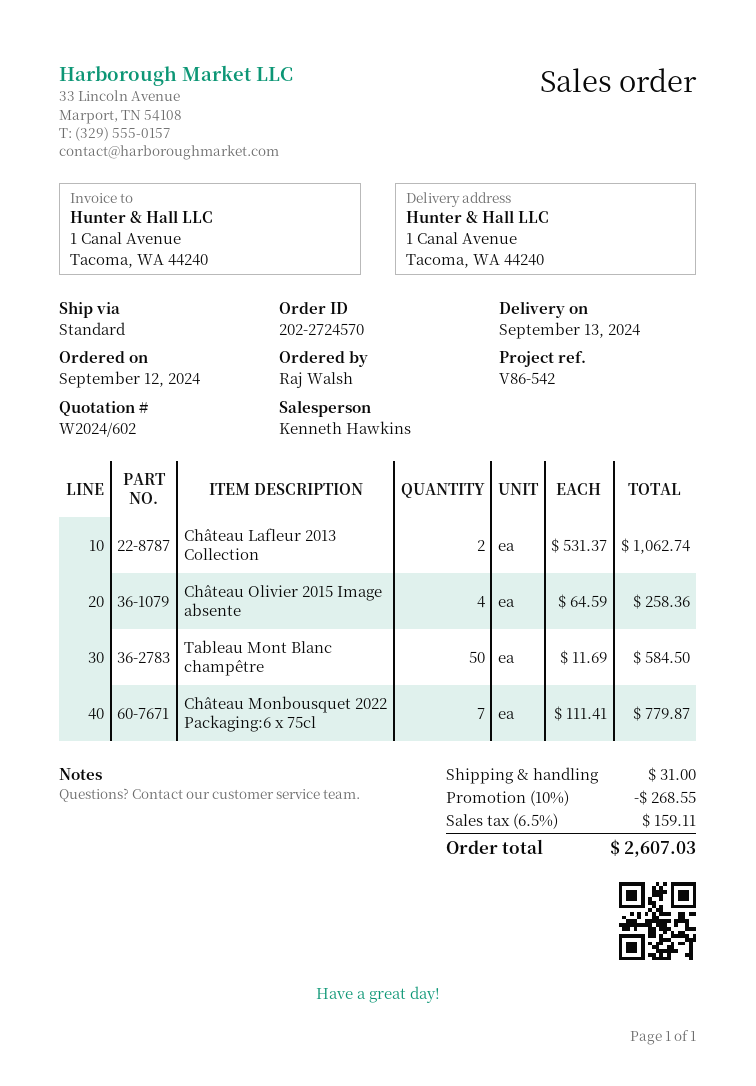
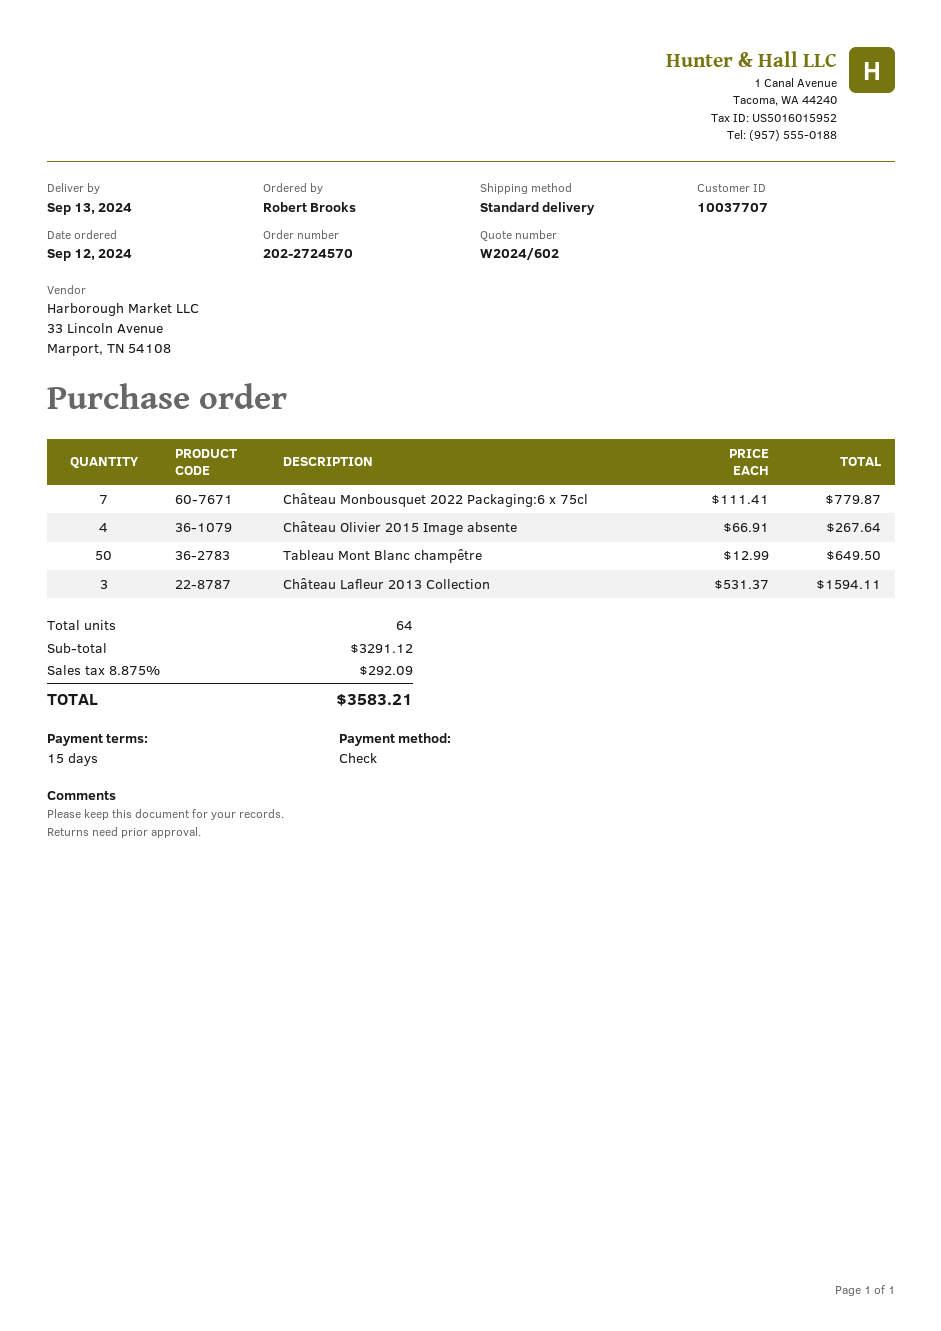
ordered by: Raj Walsh -> Robert Brooks
Château Lafleur 2013 Collection: 2 x 531.37 = 1062.74 -> 3 x 531.37 = 1594.11
Château Olivier 2015 Image absente: 4 x 64.59 = 258.36 -> 4 x 66.91 = 267.64
Tableau Mont Blanc champêtre: 50 x 11.69 = 584.50 -> 50 x 12.99 = 649.50
discount: 10% = 268.55 -> none
shipping: 31.00 -> none
tax: 6.5% = 159.11 -> 8.875% = 292.09
total: 2607.03 -> 3583.21

